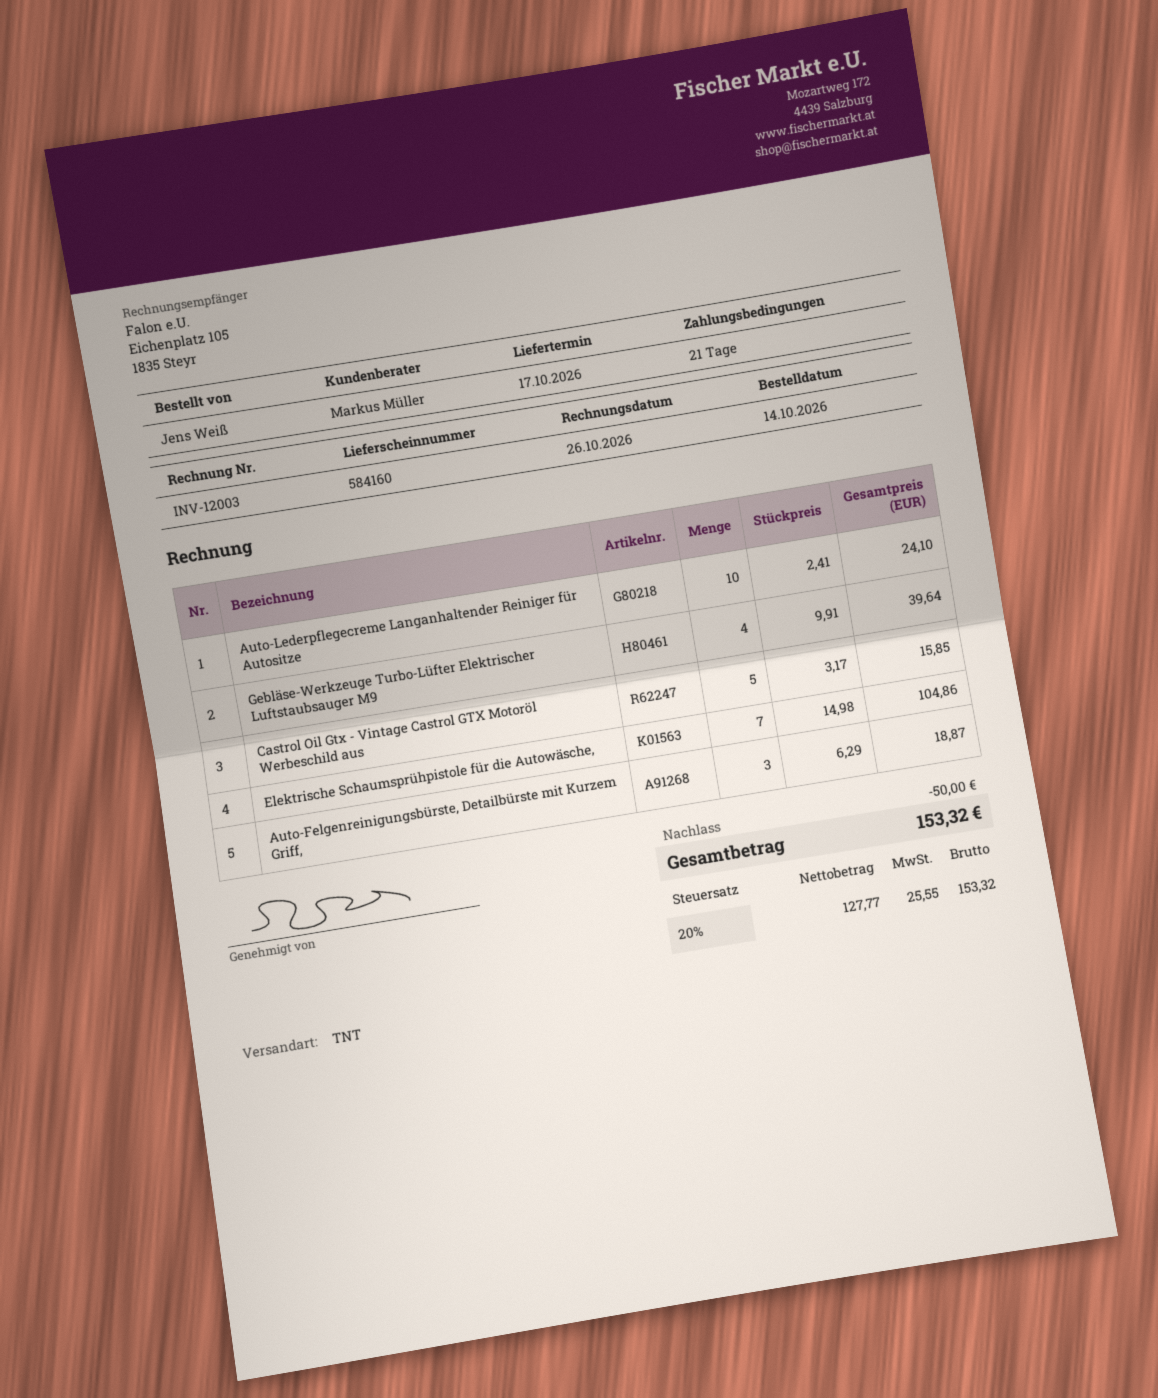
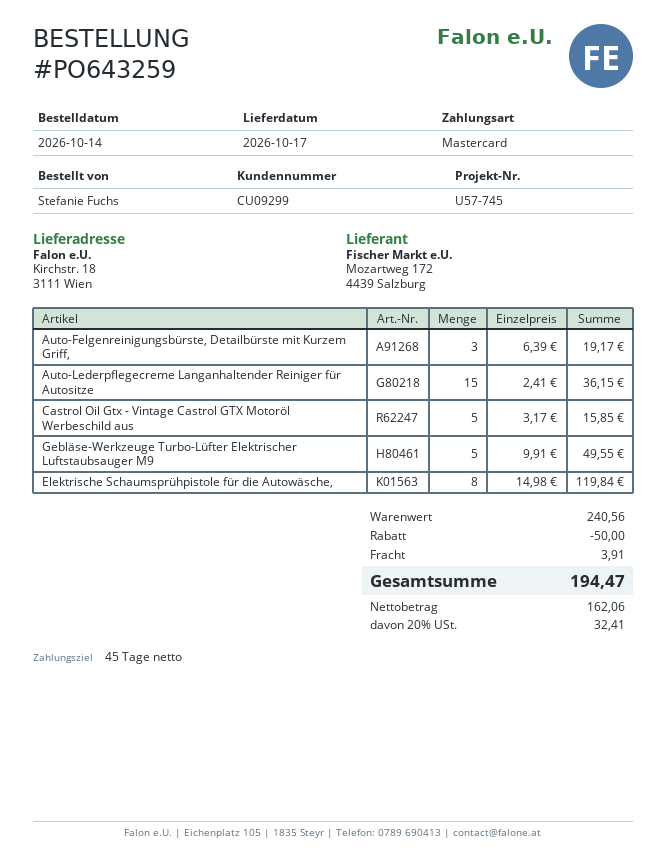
payment terms: 21 days -> 45 days
ordered by: Jens Weiß -> Stefanie Fuchs
Auto-Lederpflegecreme Langanhaltender Reiniger für Autositze: 10 x 2.41 = 24.10 -> 15 x 2.41 = 36.15
Gebläse-Werkzeuge Turbo-Lüfter Elektrischer Luftstaubsauger M9: 4 x 9.91 = 39.64 -> 5 x 9.91 = 49.55
Elektrische Schaumsprühpistole für die Autowäsche,: 7 x 14.98 = 104.86 -> 8 x 14.98 = 119.84
Auto-Felgenreinigungsbürste, Detailbürste mit Kurzem Griff,: 3 x 6.29 = 18.87 -> 3 x 6.39 = 19.17
shipping: none -> 3.91
net: 127.77 -> 162.06
tax: 20% = 25.55 -> 20% = 32.41
total: 153.32 -> 194.47

